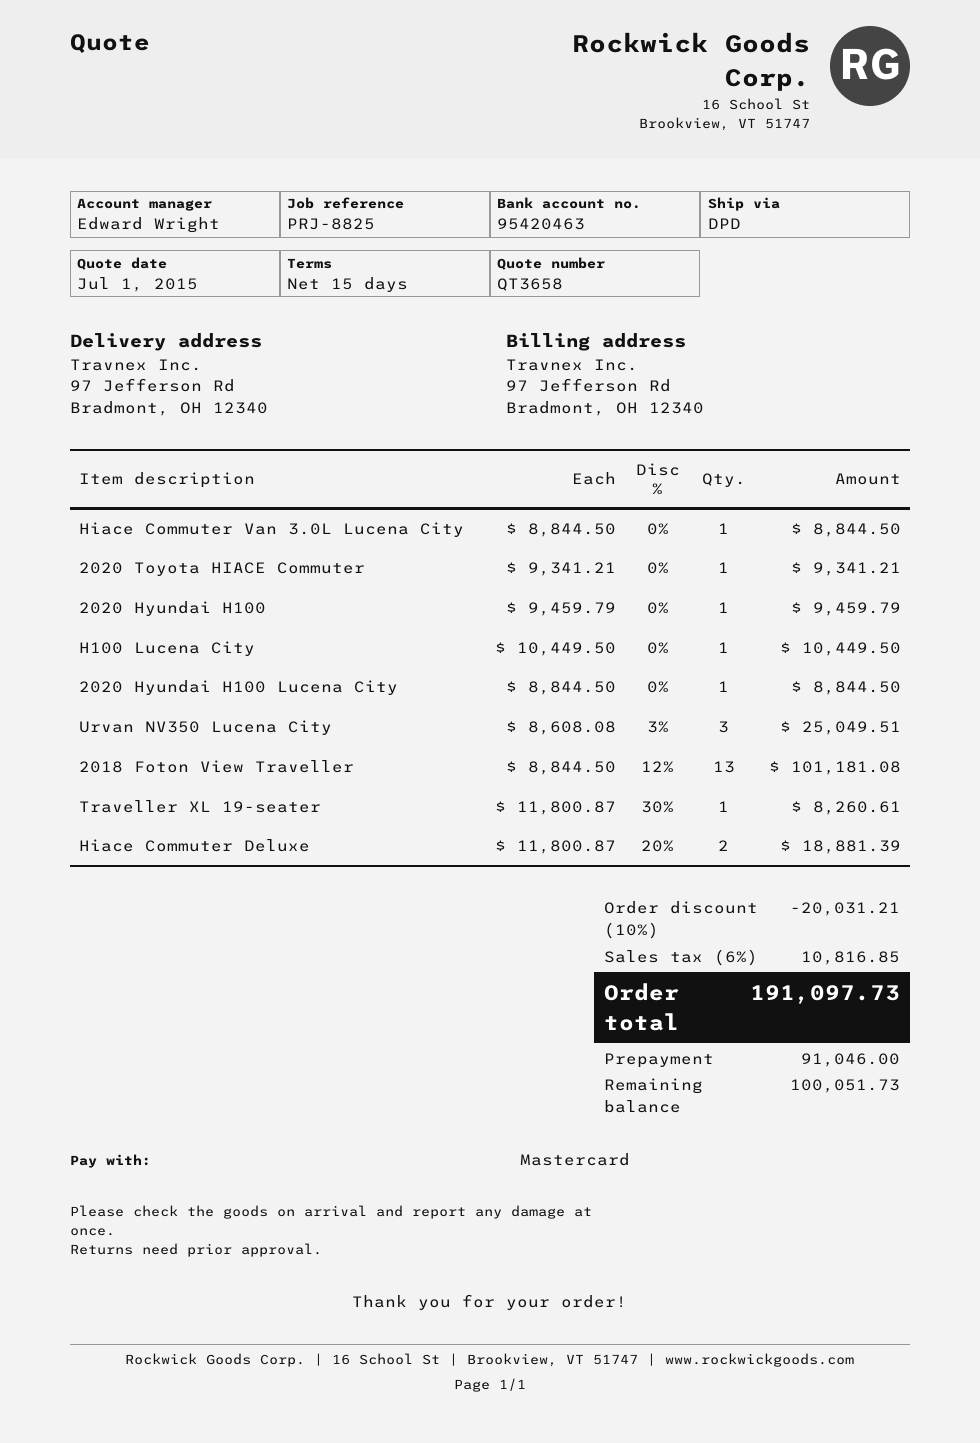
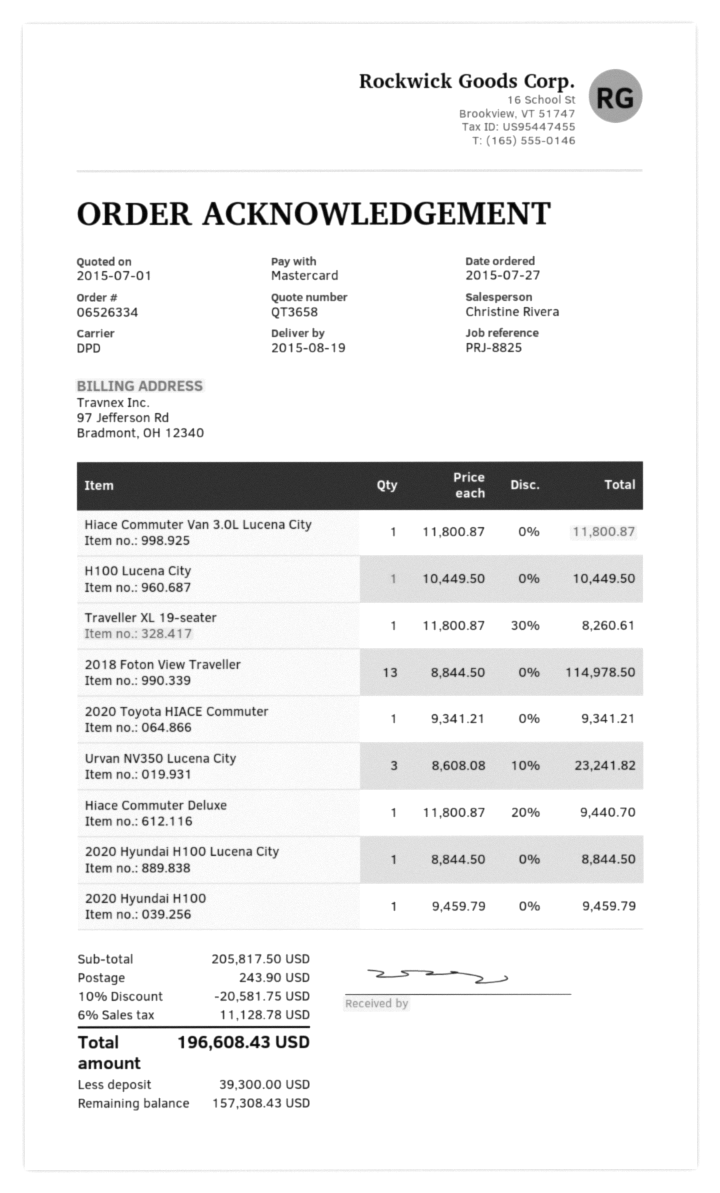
sales rep: Edward Wright -> Christine Rivera
Hiace Commuter Van 3.0L Lucena City: 1 x 8844.50 = 8844.50 -> 1 x 11800.87 = 11800.87
Urvan NV350 Lucena City: 3 x 8608.08 - 3% = 25049.51 -> 3 x 8608.08 - 10% = 23241.82
2018 Foton View Traveller: 13 x 8844.50 - 12% = 101181.08 -> 13 x 8844.50 = 114978.50
Hiace Commuter Deluxe: 2 x 11800.87 - 20% = 18881.39 -> 1 x 11800.87 - 20% = 9440.70
discount: 10% = 20031.21 -> 10% = 20581.75
shipping: none -> 243.90
tax: 6% = 10816.85 -> 6% = 11128.78
total: 191097.73 -> 196608.43
deposit: 91046.00 -> 39300.00
balance: 100051.73 -> 157308.43

